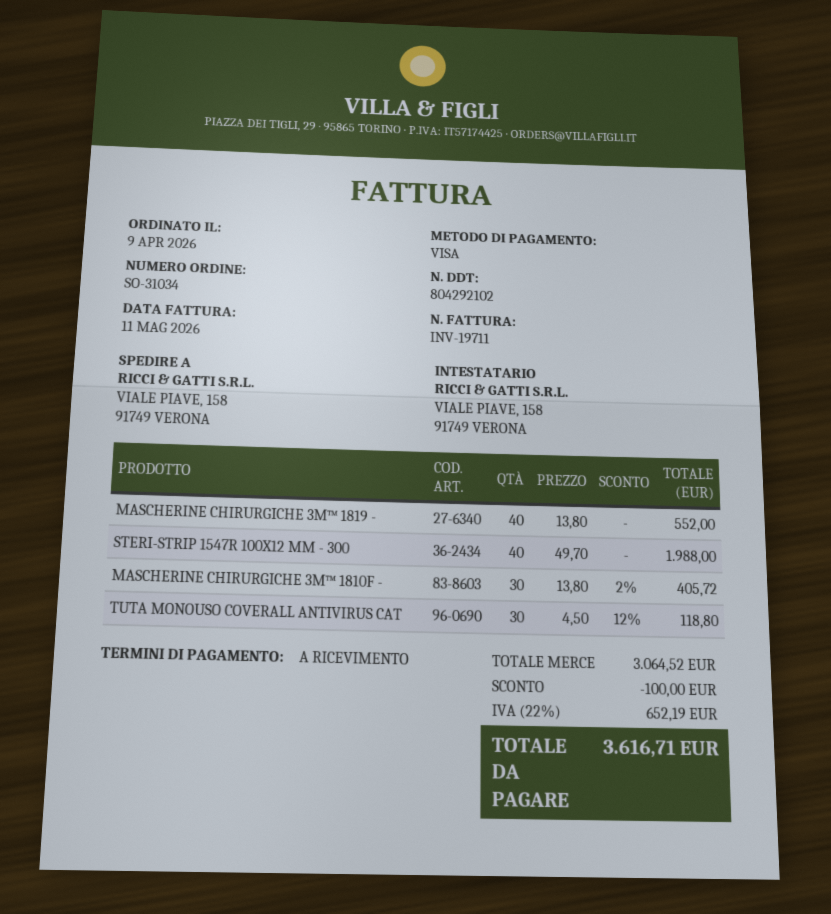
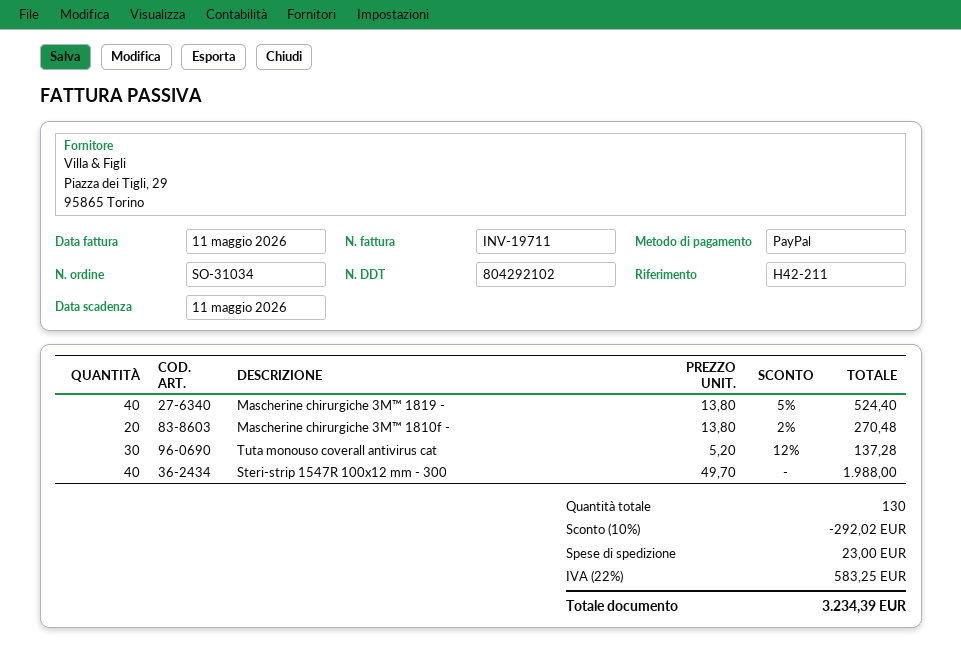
payment method: Visa -> PayPal
MASCHERINE CHIRURGICHE 3M™ 1819 -: 40 x 13.80 = 552.00 -> 40 x 13.80 - 5% = 524.40
MASCHERINE CHIRURGICHE 3M™ 1810F -: 30 x 13.80 - 2% = 405.72 -> 20 x 13.80 - 2% = 270.48
TUTA MONOUSO COVERALL ANTIVIRUS CAT: 30 x 4.50 - 12% = 118.80 -> 30 x 5.20 - 12% = 137.28
discount: 100.00 -> 292.02
shipping: none -> 23.00
tax: 22% = 652.19 -> 22% = 583.25
total: 3616.71 -> 3234.39

